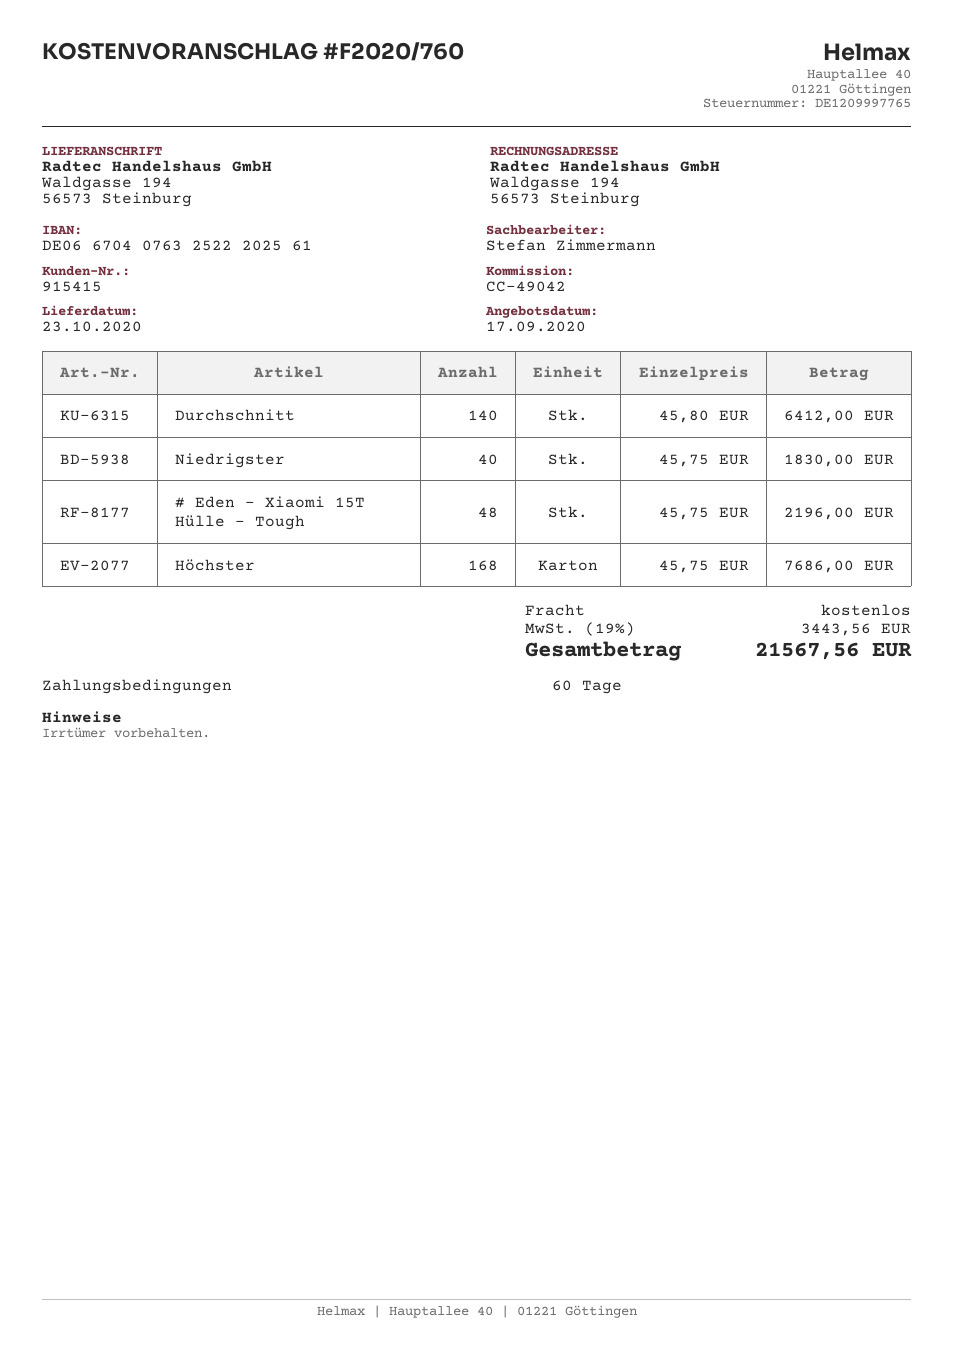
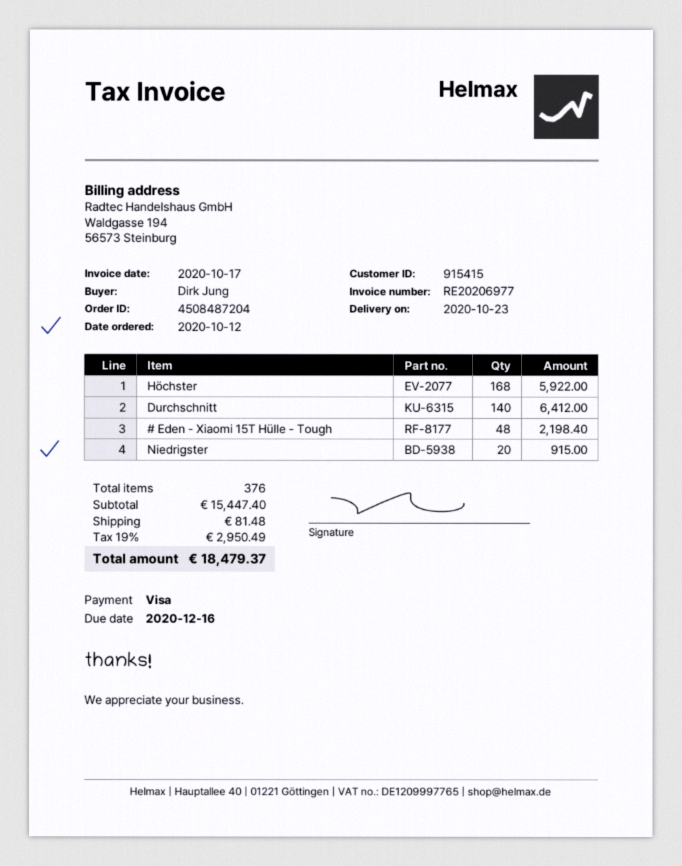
Niedrigster: 40 for 1830.00 -> 20 for 915.00
# Eden - Xiaomi 15T Hülle - Tough: 48 for 2196.00 -> 48 for 2198.40
Höchster: 168 for 7686.00 -> 168 for 5922.00
shipping: 0.00 -> 81.48
tax: 19% = 3443.56 -> 19% = 2950.49
total: 21567.56 -> 18479.37

